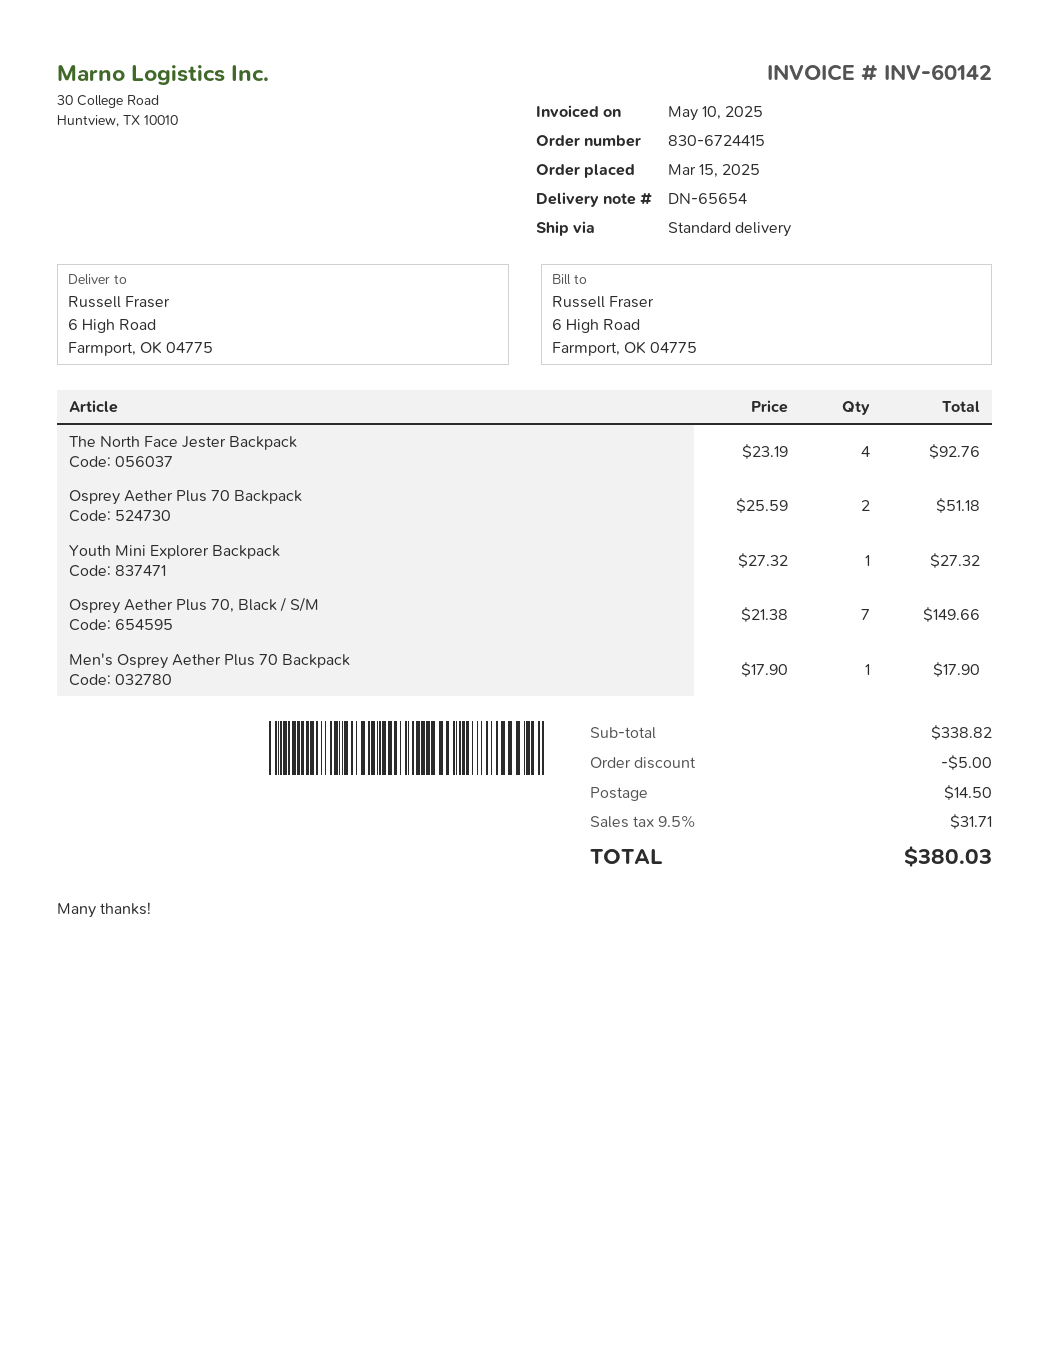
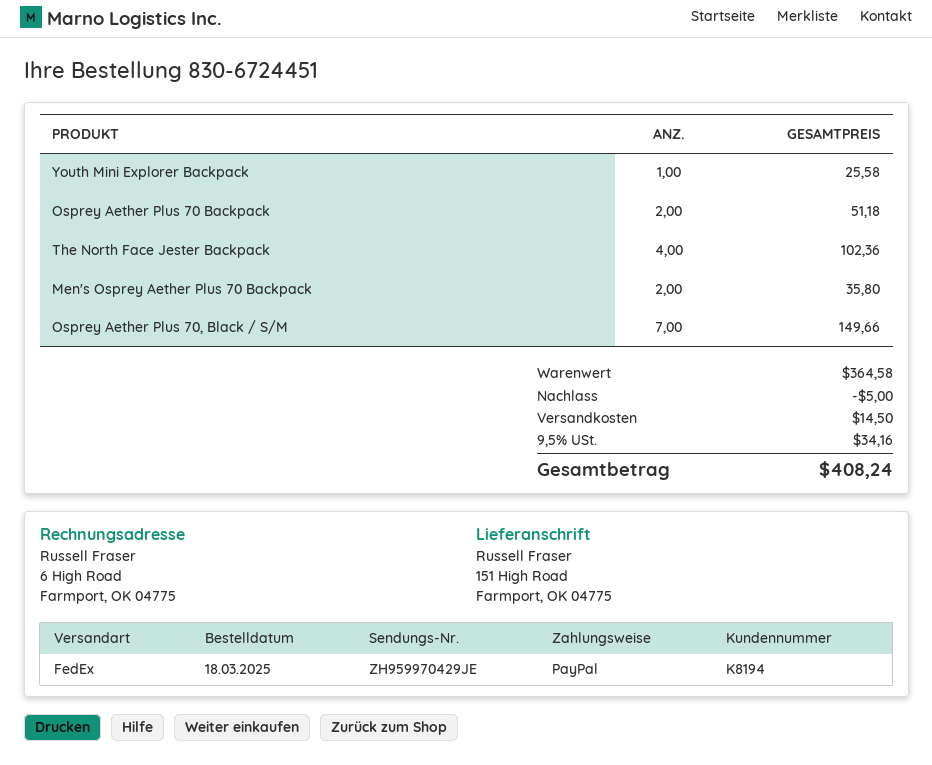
order number: 830-6724415 -> 830-6724451
order date: 2025-03-15 -> 2025-03-18
shipping method: standard -> FedEx
ship to: 6 High Road, Farmport, OK 04775 -> 151 High Road, Farmport, OK 04775
The North Face Jester Backpack: 4 for 92.76 -> 4 for 102.36
Youth Mini Explorer Backpack: 1 for 27.32 -> 1 for 25.58
Men's Osprey Aether Plus 70 Backpack: 1 for 17.90 -> 2 for 35.80
subtotal: 338.82 -> 364.58
tax: 9.5% = 31.71 -> 9.5% = 34.16
total: 380.03 -> 408.24

